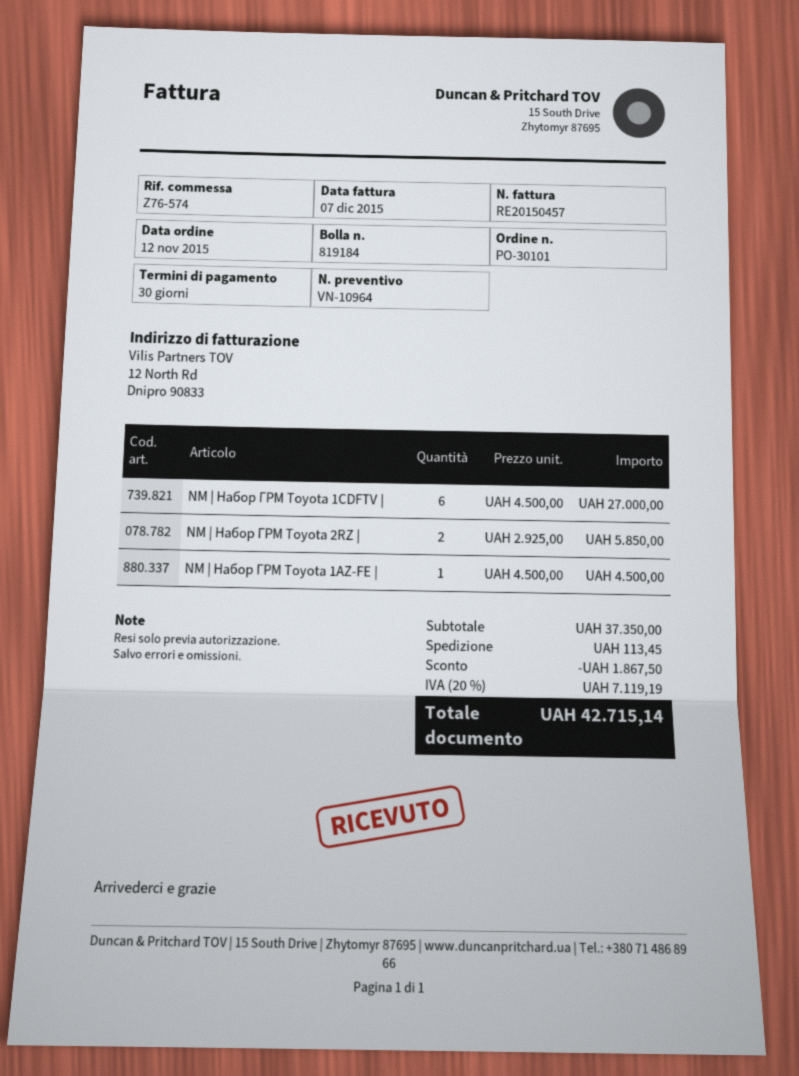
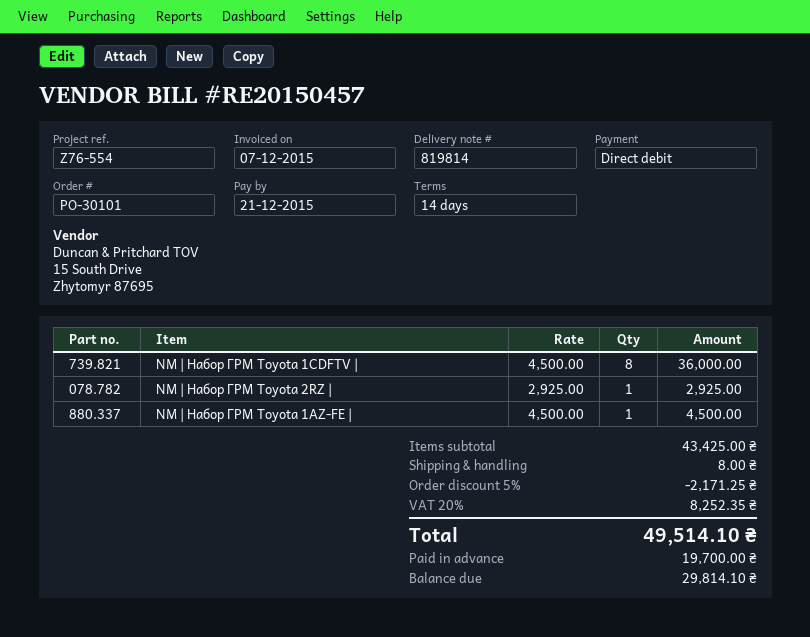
delivery note number: 819184 -> 819814
payment terms: 30 days -> 14 days
reference: Z76-574 -> Z76-554
NM | Набор ГРМ Toyota 1CDFTV |: 6 x 4500.00 = 27000.00 -> 8 x 4500.00 = 36000.00
NM | Набор ГРМ Toyota 2RZ |: 2 x 2925.00 = 5850.00 -> 1 x 2925.00 = 2925.00
subtotal: 37350.00 -> 43425.00
discount: 1867.50 -> 2171.25
shipping: 113.45 -> 8.00
tax: 20% = 7119.19 -> 20% = 8252.35
total: 42715.14 -> 49514.10

